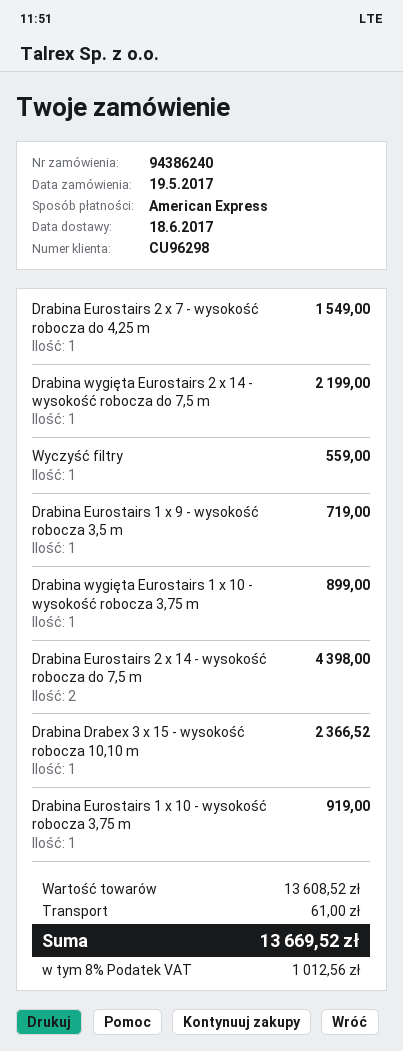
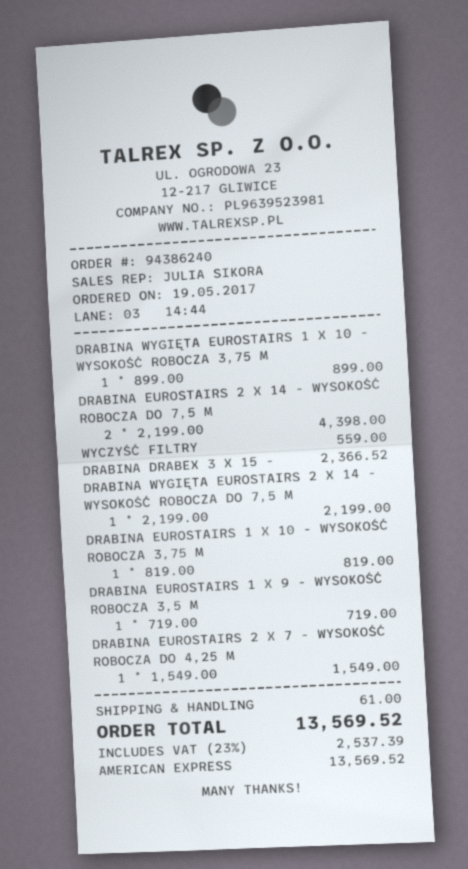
Drabina Eurostairs 1 x 10 - wysokość robocza 3,75 m: 1 for 919.00 -> 1 for 819.00
tax: 8% = 1012.56 -> 23% = 2537.39
total: 13669.52 -> 13569.52

